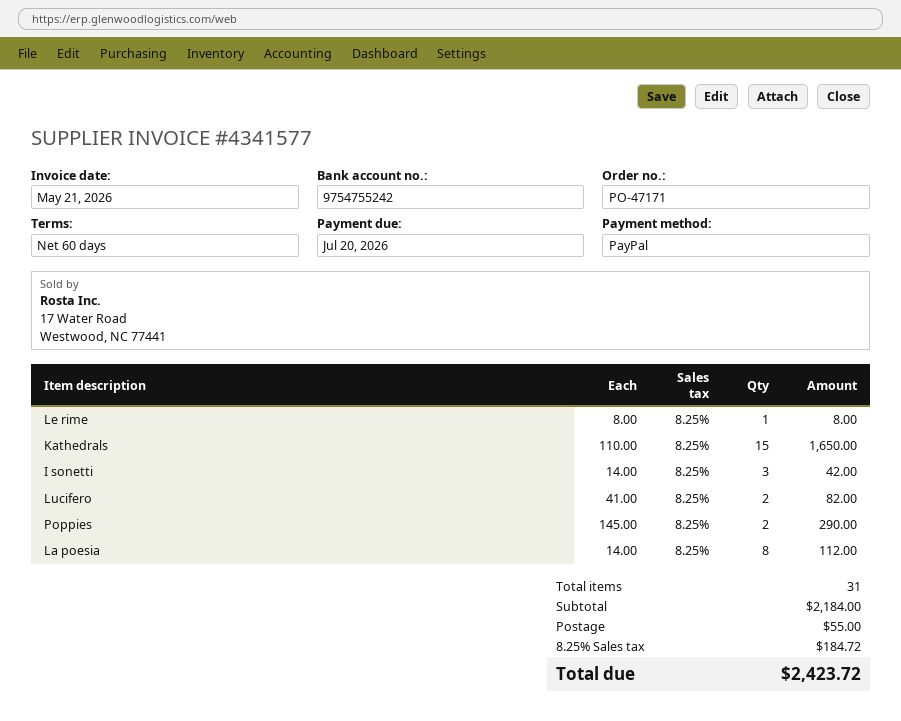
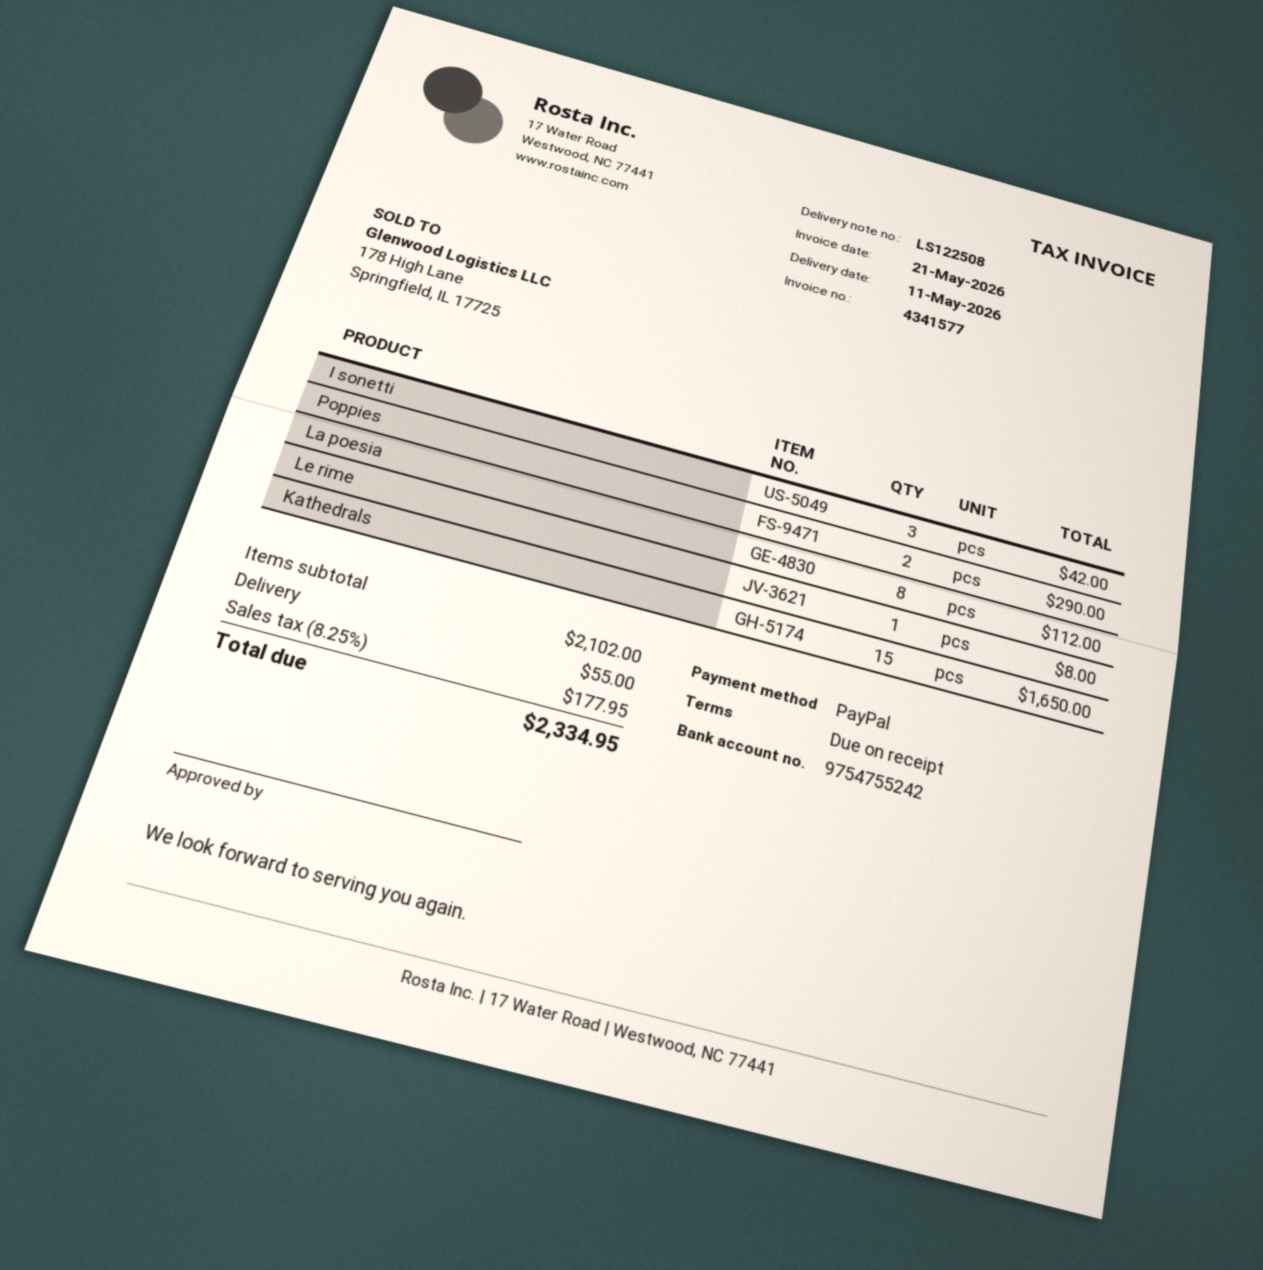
payment terms: 60 days -> on receipt
Lucifero: 2 for 82.00 -> none
subtotal: 2184.00 -> 2102.00
tax: 8.25% = 184.72 -> 8.25% = 177.95
total: 2423.72 -> 2334.95

